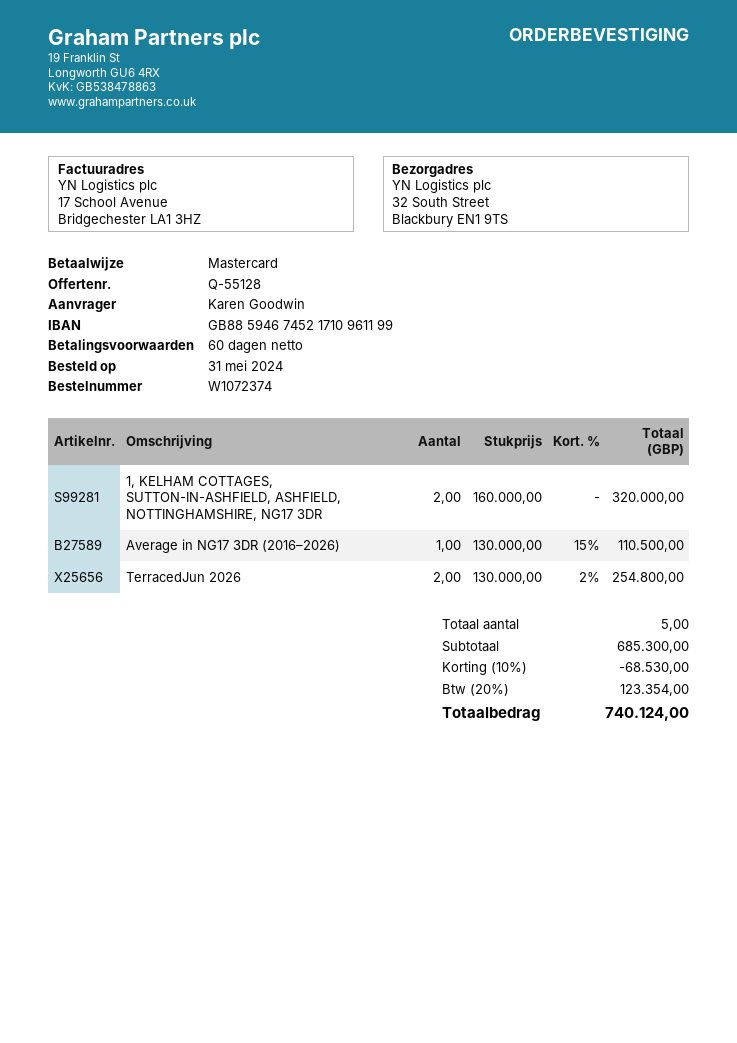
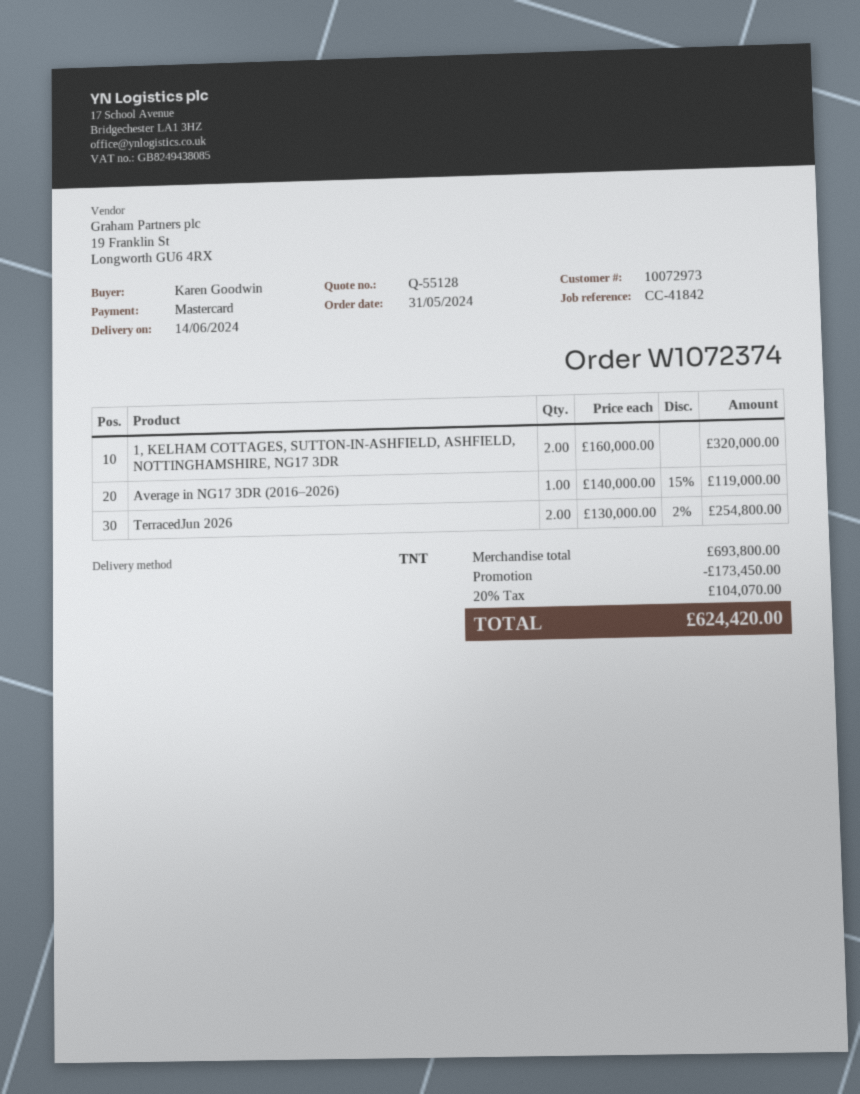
Average in NG17 3DR (2016–2026): 1 x 130000.00 - 15% = 110500.00 -> 1 x 140000.00 - 15% = 119000.00
subtotal: 685300.00 -> 693800.00
discount: 68530.00 -> 173450.00
tax: 20% = 123354.00 -> 20% = 104070.00
total: 740124.00 -> 624420.00

